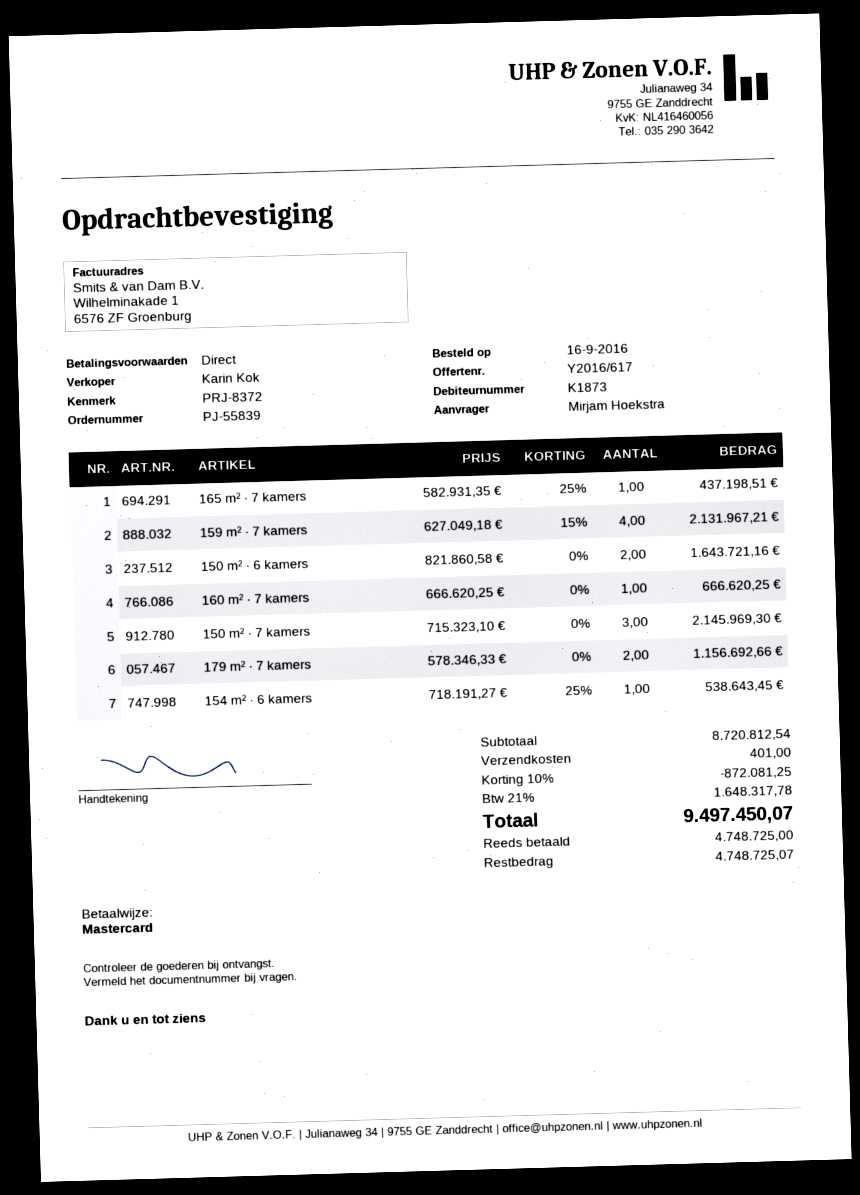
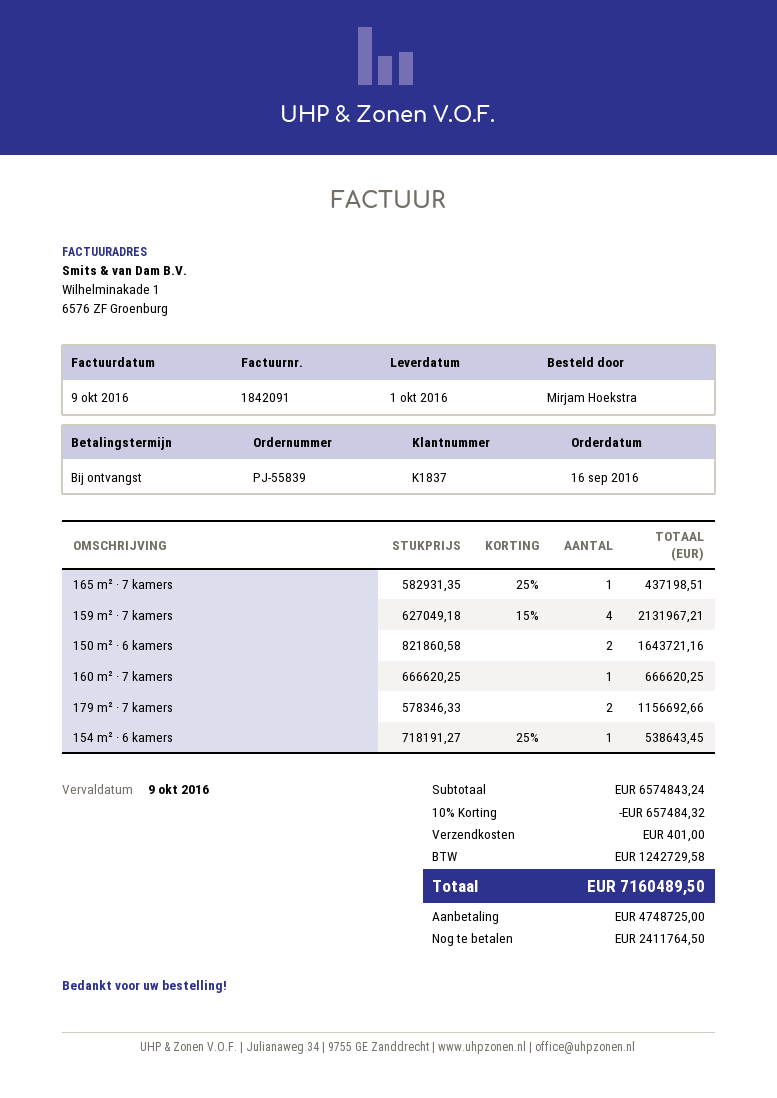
customer number: K1873 -> K1837
150 m² · 7 kamers: 3 x 715323.10 = 2145969.30 -> none
subtotal: 8720812.54 -> 6574843.24
discount: 10% = 872081.25 -> 10% = 657484.32
tax: 1648317.78 -> 1242729.58
total: 9497450.07 -> 7160489.50
balance: 4748725.07 -> 2411764.50

